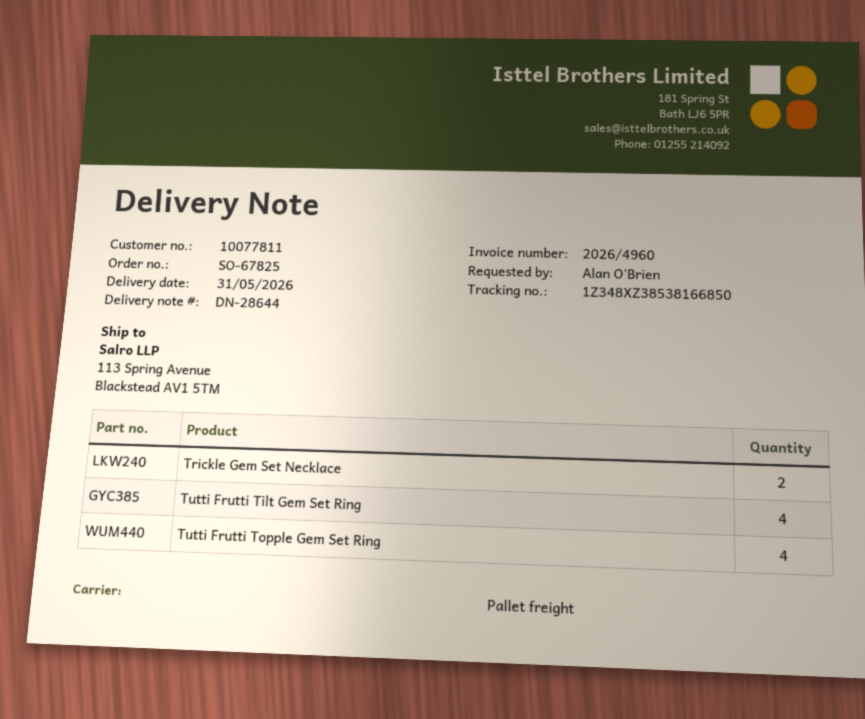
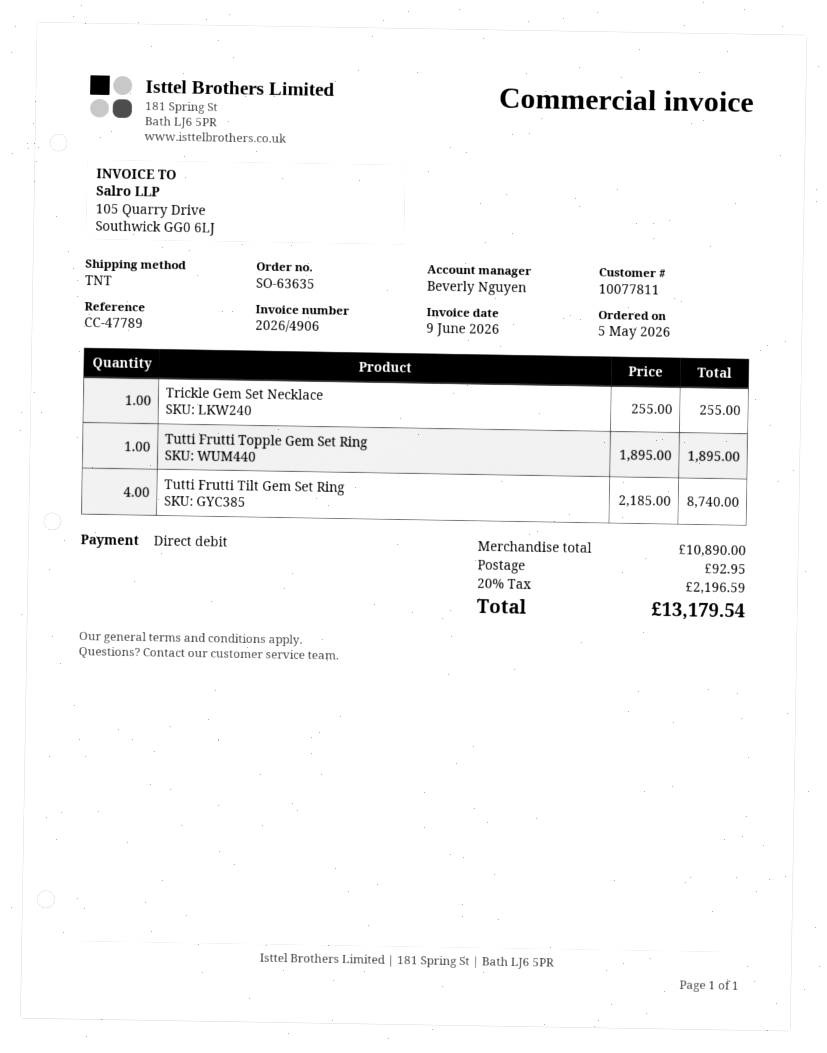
order number: SO-67825 -> SO-63635
invoice number: 2026/4960 -> 2026/4906
shipping method: pallet freight -> TNT
Trickle Gem Set Necklace: 2 -> 1
Tutti Frutti Topple Gem Set Ring: 4 -> 1

